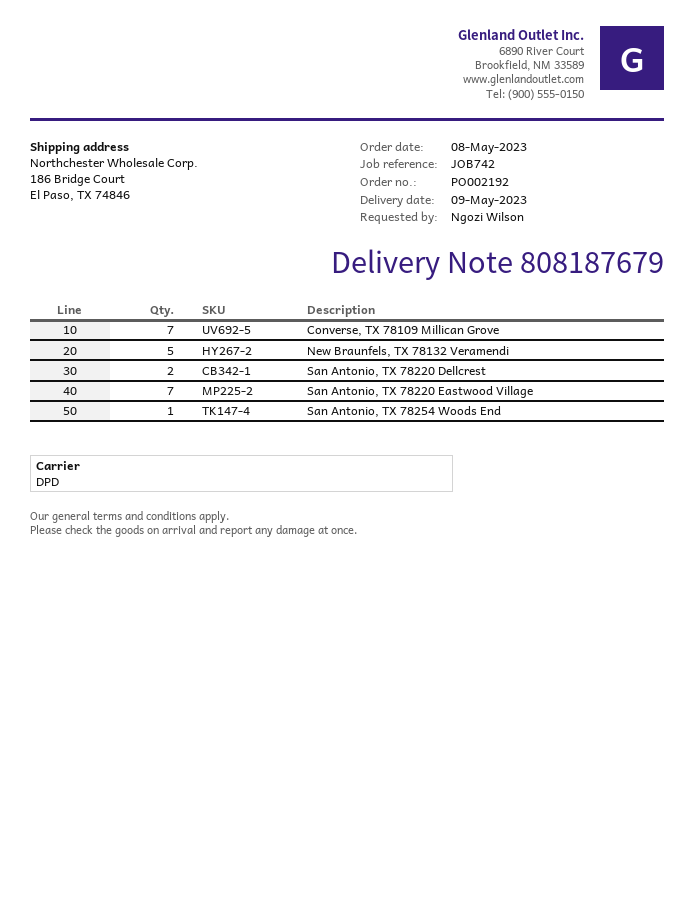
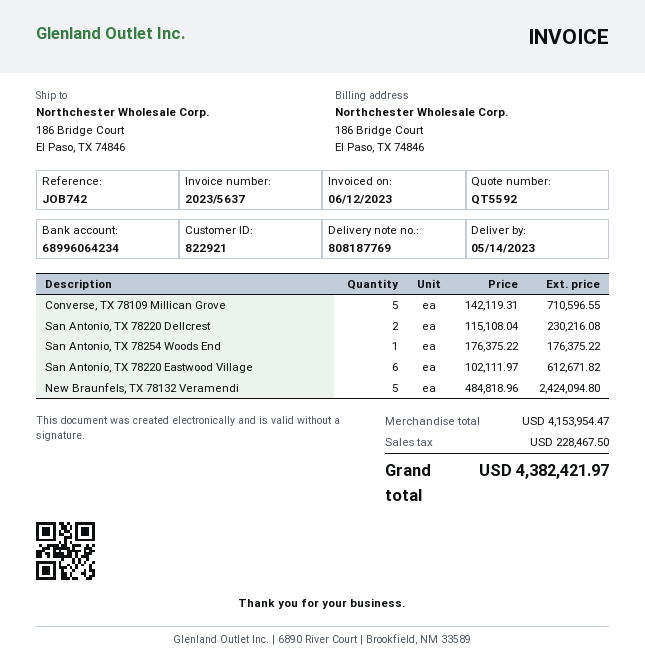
delivery note number: 808187679 -> 808187769
delivery date: 2023-05-09 -> 2023-05-14
Converse, TX 78109 Millican Grove: 7 -> 5
San Antonio, TX 78220 Eastwood Village: 7 -> 6

